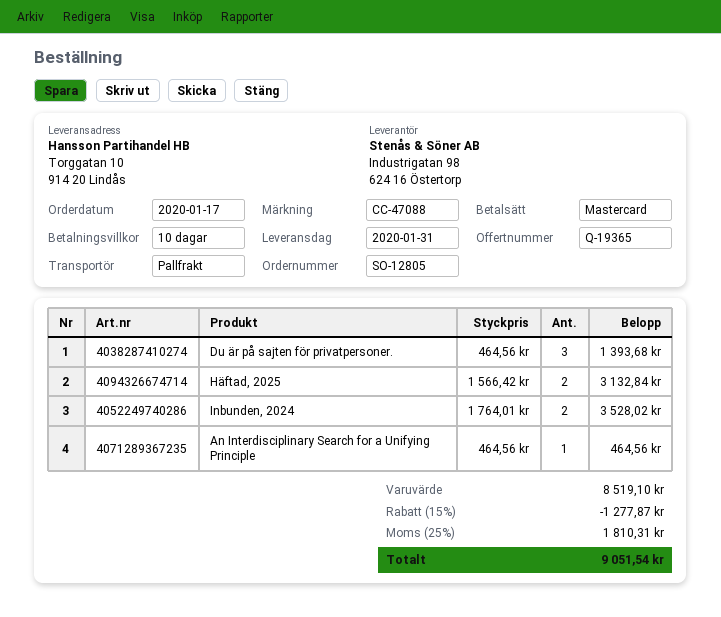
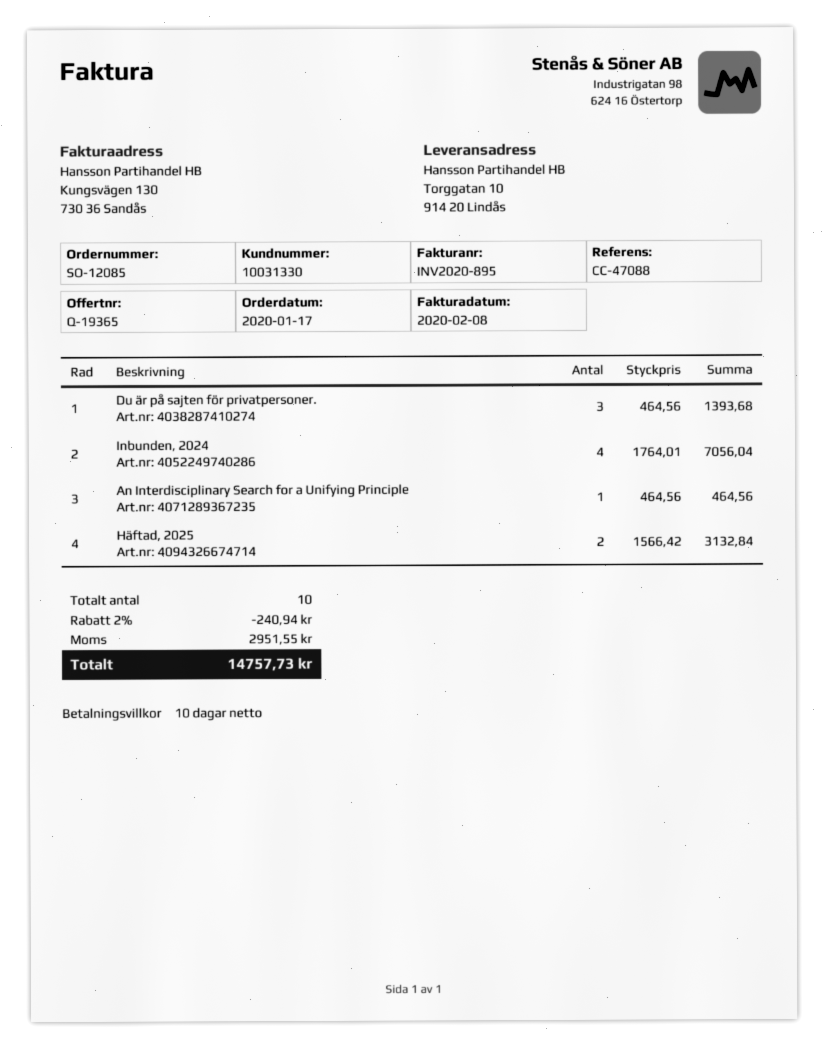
order number: SO-12805 -> SO-12085
Inbunden, 2024: 2 x 1764.01 = 3528.02 -> 4 x 1764.01 = 7056.04
discount: 15% = 1277.87 -> 2% = 240.94
tax: 1810.31 -> 2951.55
total: 9051.54 -> 14757.73

